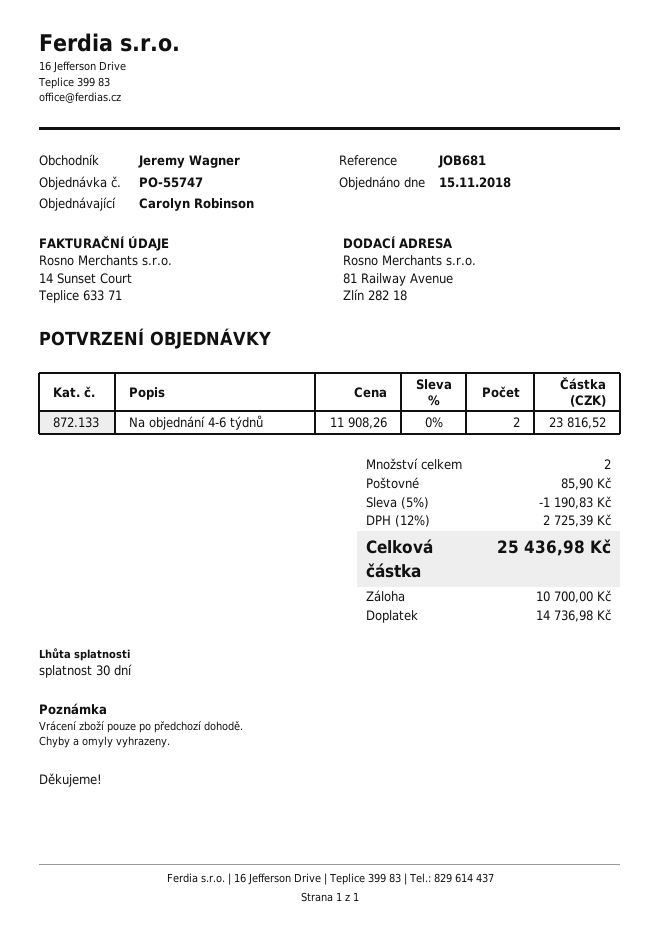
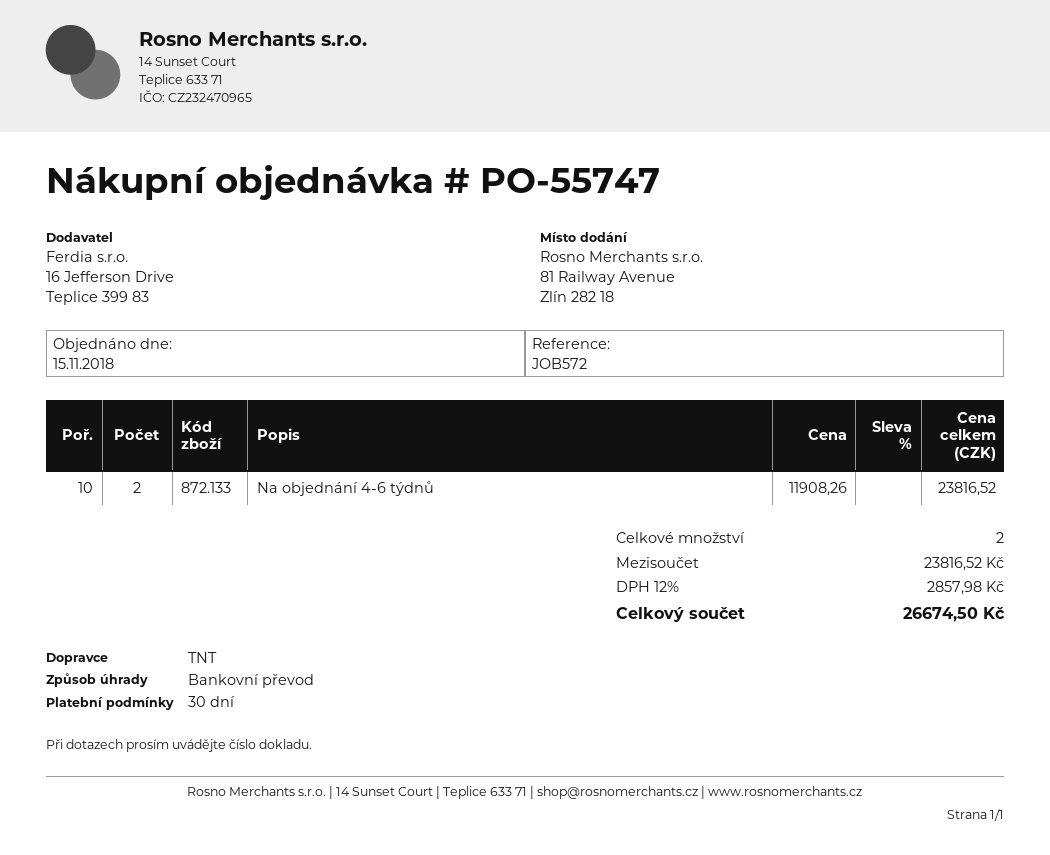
reference: JOB681 -> JOB572
discount: 5% = 1190.83 -> none
shipping: 85.90 -> none
tax: 12% = 2725.39 -> 12% = 2857.98
total: 25436.98 -> 26674.50

